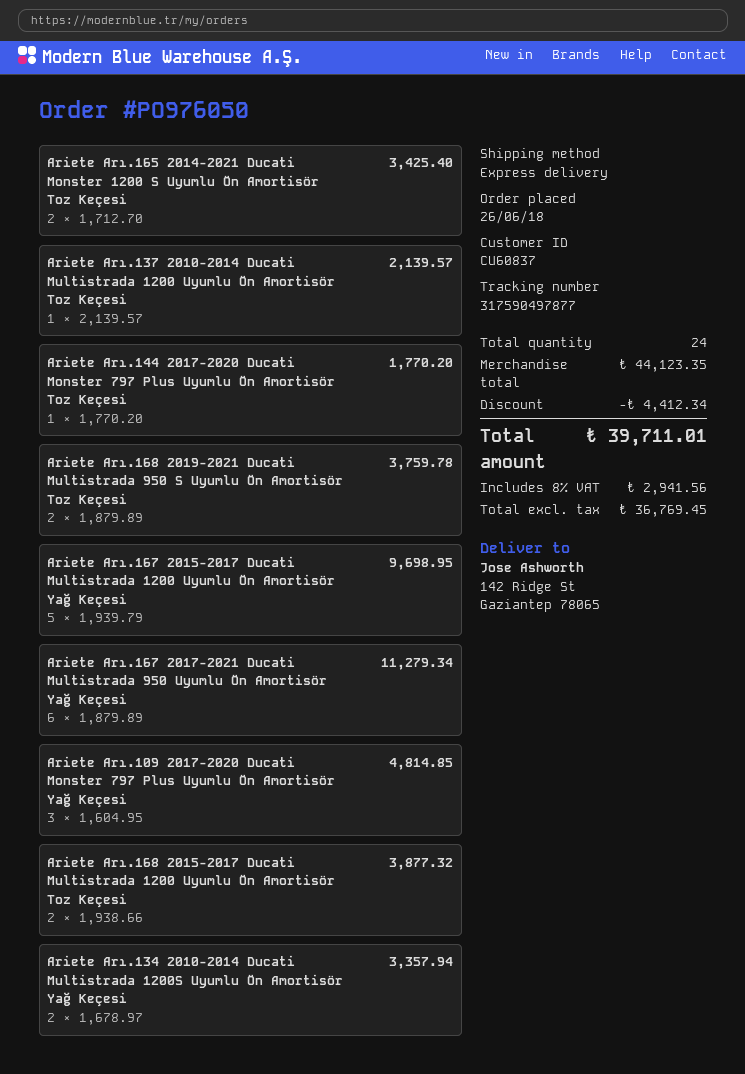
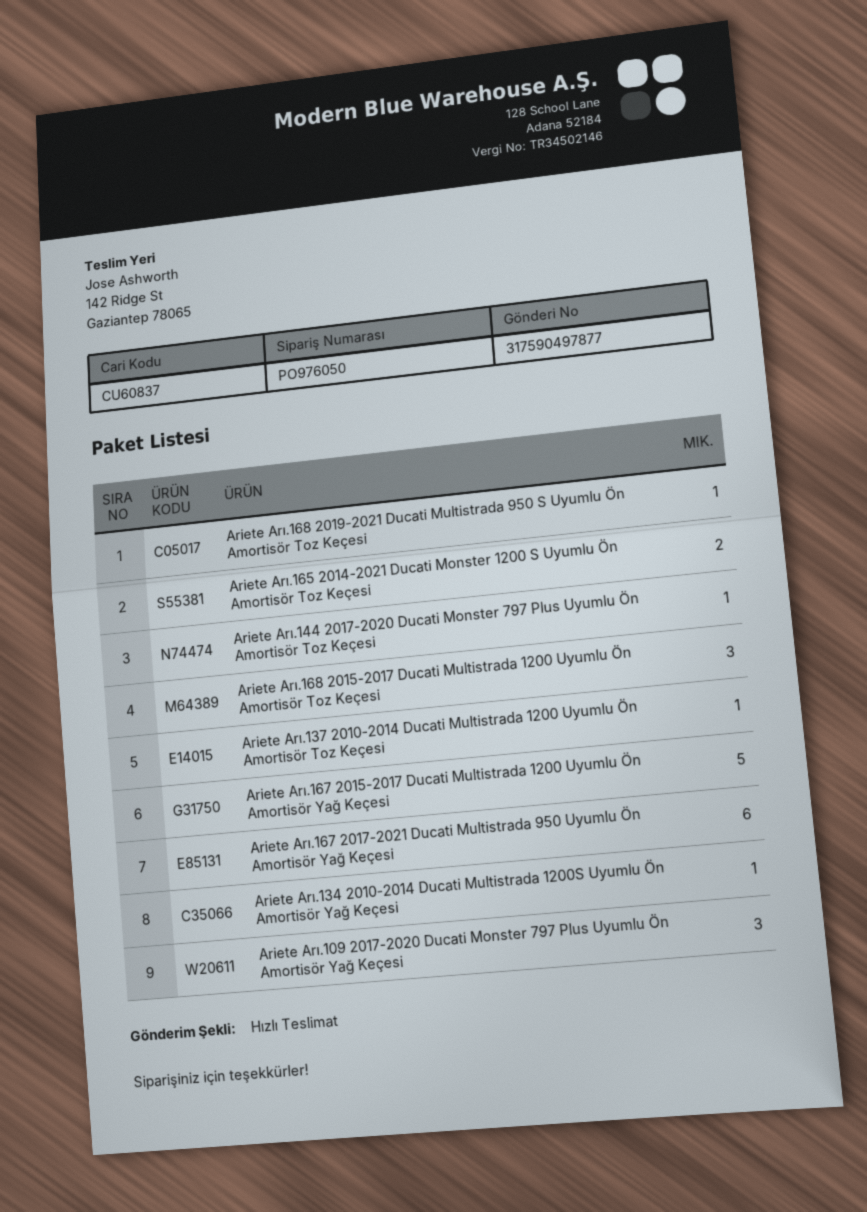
Ariete Arı.168 2019-2021 Ducati Multistrada 950 S Uyumlu Ön Amortisör Toz Keçesi: 2 -> 1
Ariete Arı.168 2015-2017 Ducati Multistrada 1200 Uyumlu Ön Amortisör Toz Keçesi: 2 -> 3
Ariete Arı.134 2010-2014 Ducati Multistrada 1200S Uyumlu Ön Amortisör Yağ Keçesi: 2 -> 1

